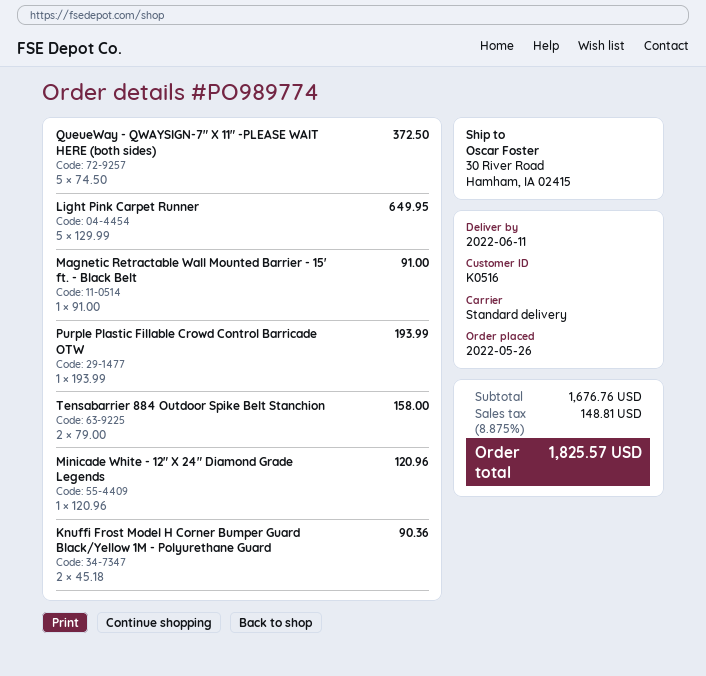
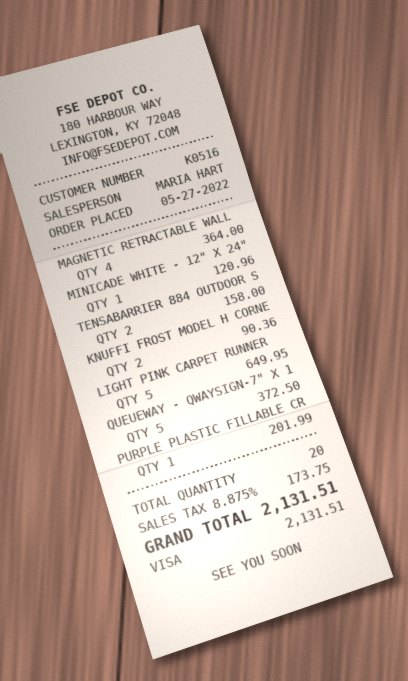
order date: 2022-05-26 -> 2022-05-27
Magnetic Retractable Wall Mounted Barrier - 15' ft. - Black Belt: 1 for 91.00 -> 4 for 364.00
Purple Plastic Fillable Crowd Control Barricade OTW: 1 for 193.99 -> 1 for 201.99
tax: 8.875% = 148.81 -> 8.875% = 173.75
total: 1825.57 -> 2131.51

